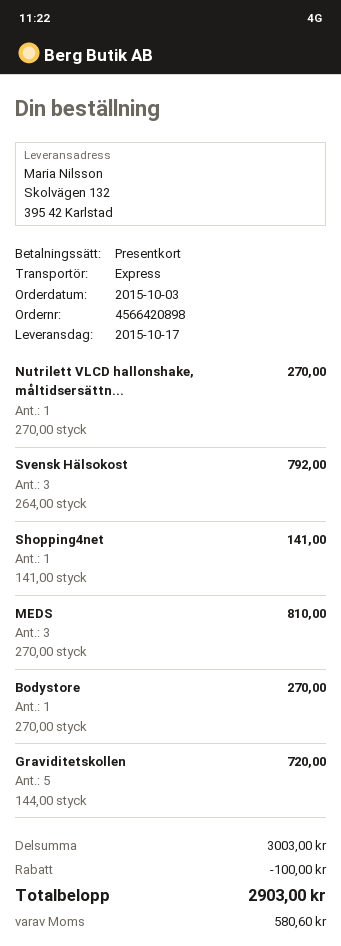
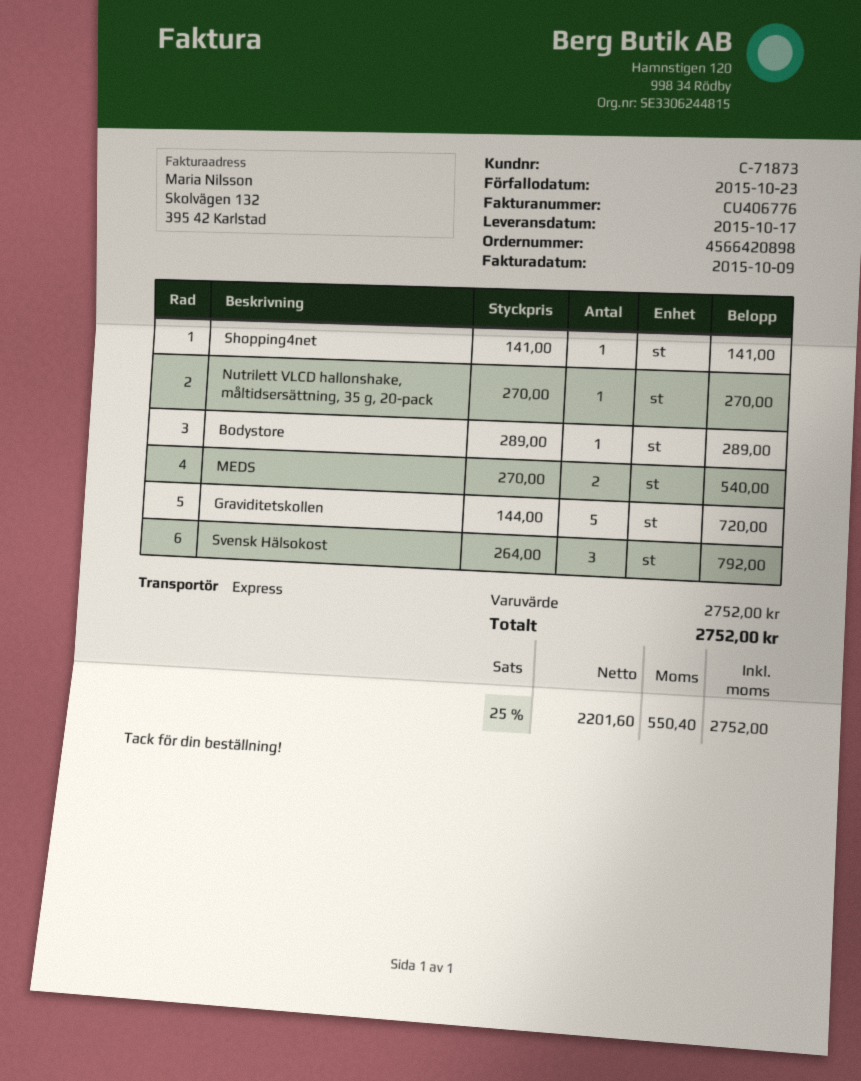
MEDS: 3 x 270.00 = 810.00 -> 2 x 270.00 = 540.00
Bodystore: 1 x 270.00 = 270.00 -> 1 x 289.00 = 289.00
subtotal: 3003.00 -> 2752.00
discount: 100.00 -> none
tax: 580.60 -> 550.40
total: 2903.00 -> 2752.00

